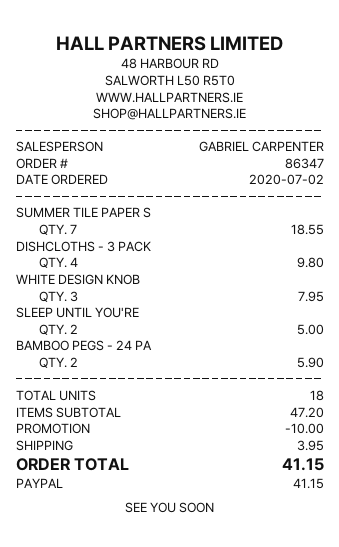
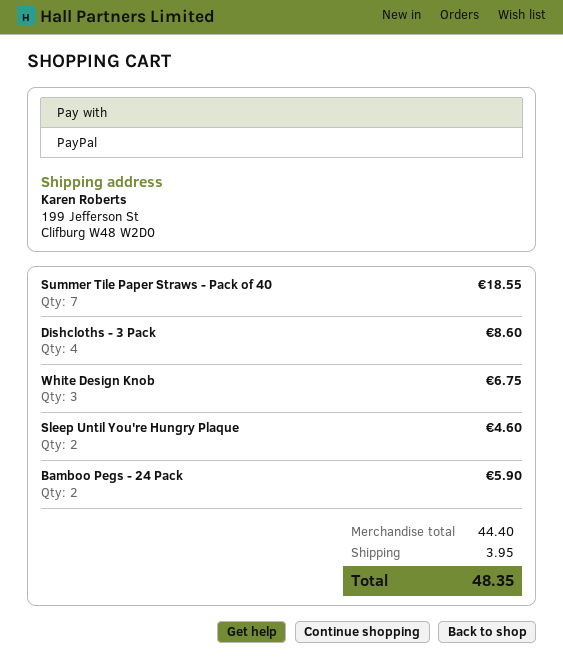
DISHCLOTHS - 3 PACK: 4 for 9.80 -> 4 for 8.60
WHITE DESIGN KNOB: 3 for 7.95 -> 3 for 6.75
SLEEP UNTIL YOU'RE: 2 for 5.00 -> 2 for 4.60
subtotal: 47.20 -> 44.40
discount: 10.00 -> none
total: 41.15 -> 48.35

